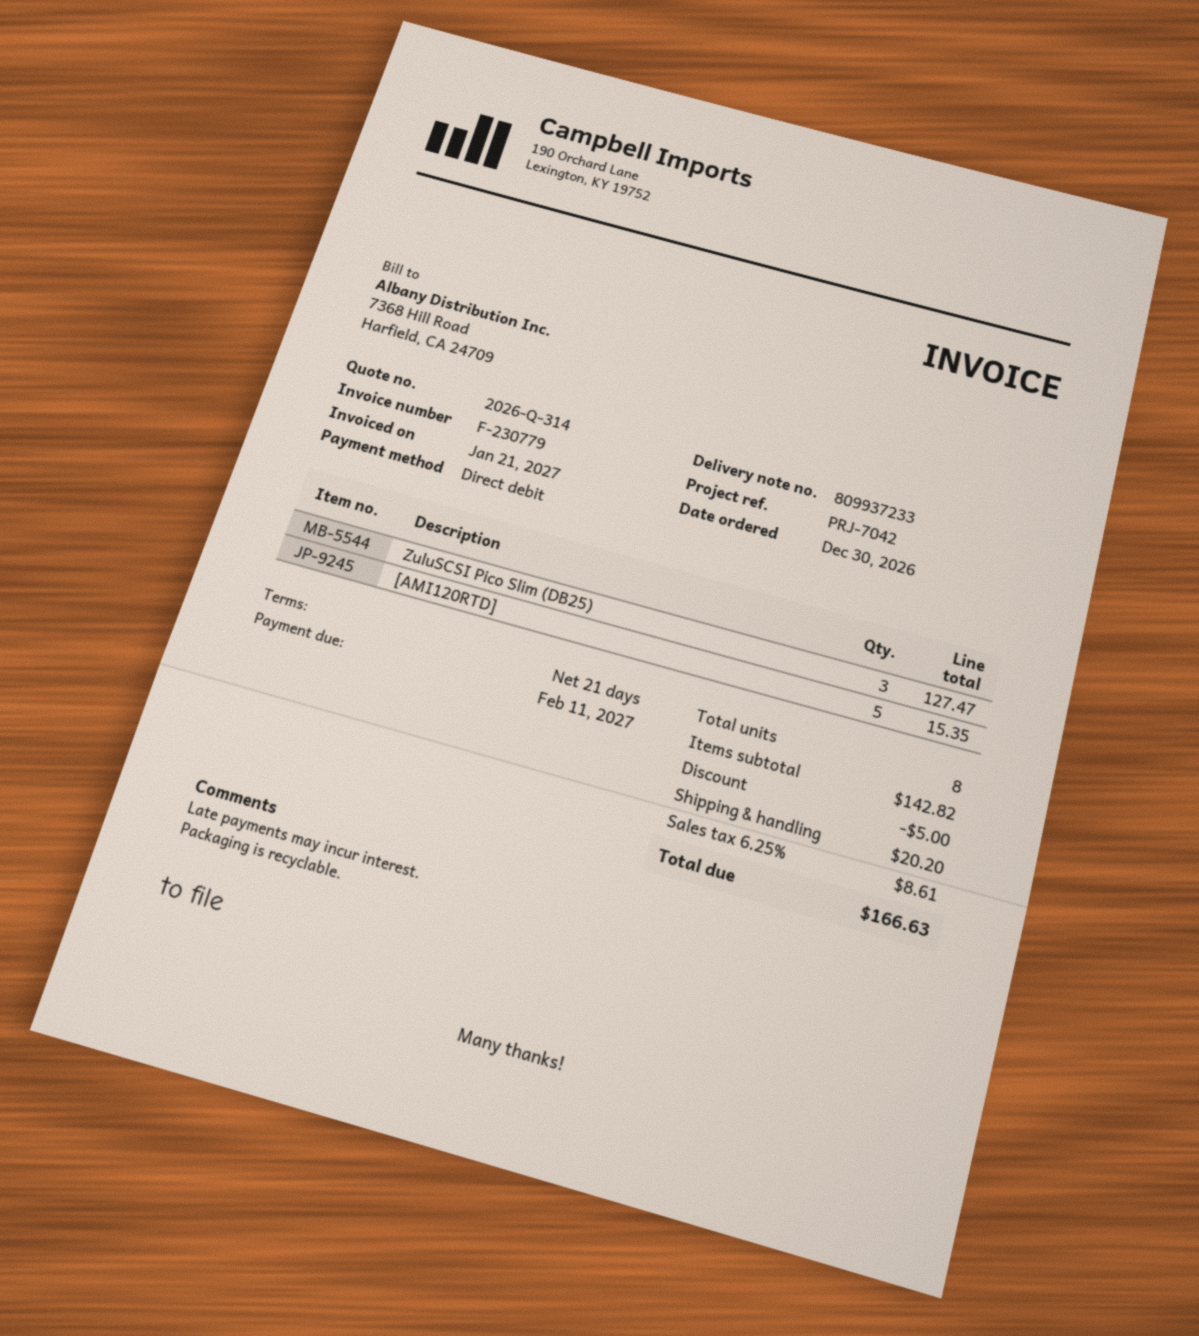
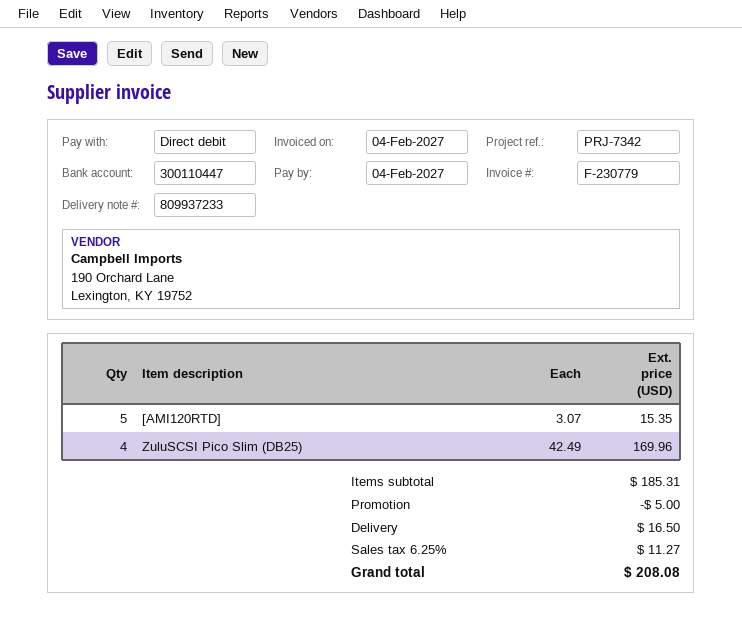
invoice date: 2027-01-21 -> 2027-02-04
due date: 2027-02-11 -> 2027-02-04
reference: PRJ-7042 -> PRJ-7342
ZuluSCSI Pico Slim (DB25): 3 for 127.47 -> 4 for 169.96
subtotal: 142.82 -> 185.31
shipping: 20.20 -> 16.50
tax: 6.25% = 8.61 -> 6.25% = 11.27
total: 166.63 -> 208.08

